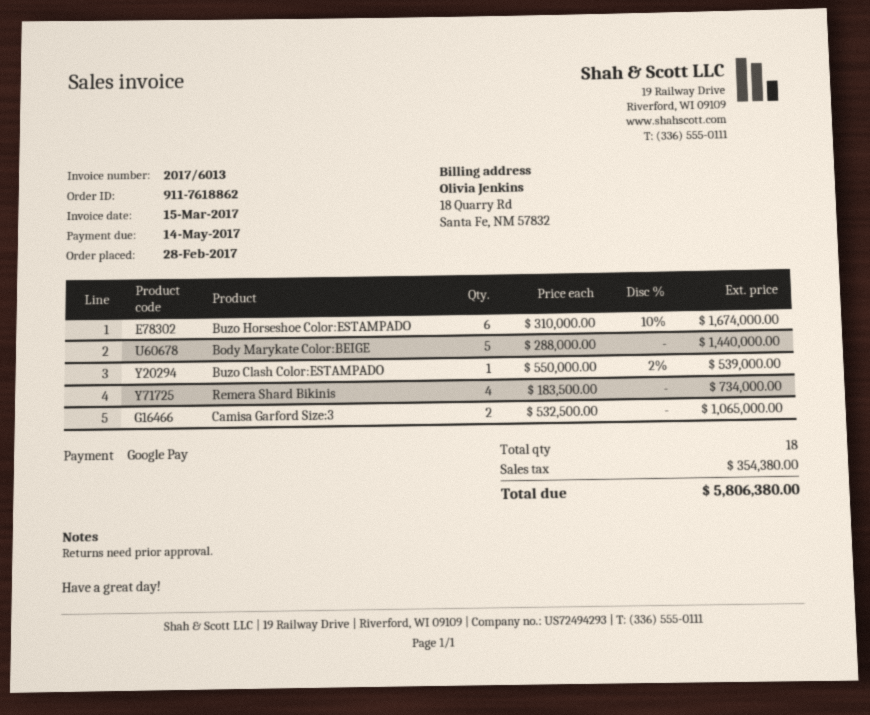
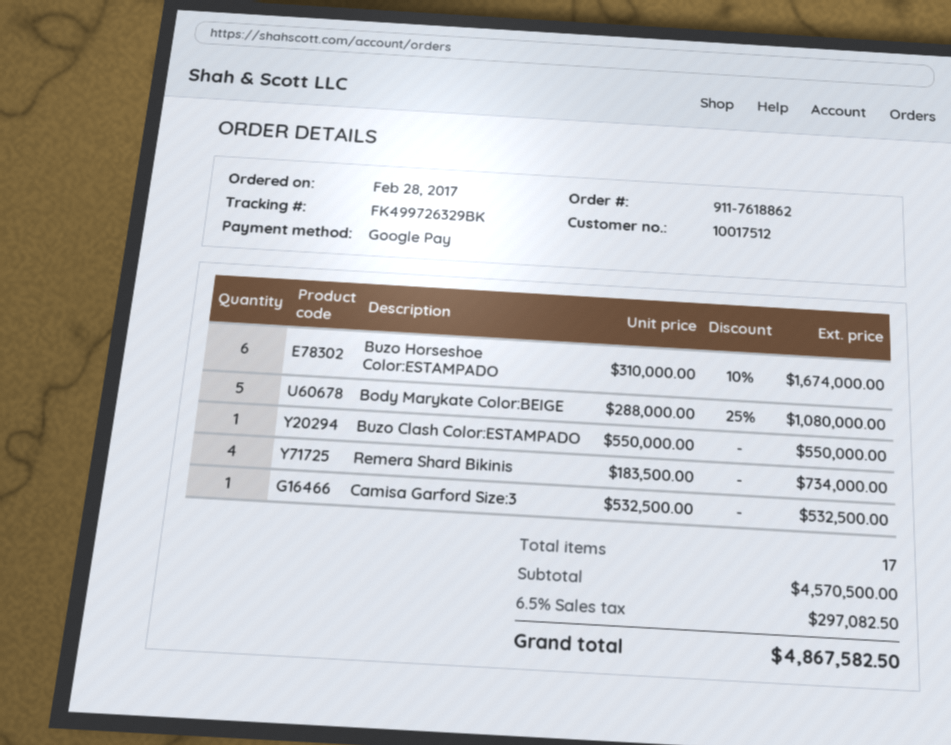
Body Marykate Color:BEIGE: 5 x 288000.00 = 1440000.00 -> 5 x 288000.00 - 25% = 1080000.00
Buzo Clash Color:ESTAMPADO: 1 x 550000.00 - 2% = 539000.00 -> 1 x 550000.00 = 550000.00
Camisa Garford Size:3: 2 x 532500.00 = 1065000.00 -> 1 x 532500.00 = 532500.00
total quantity: 18 -> 17
tax: 354380.00 -> 297082.50
total: 5806380.00 -> 4867582.50

